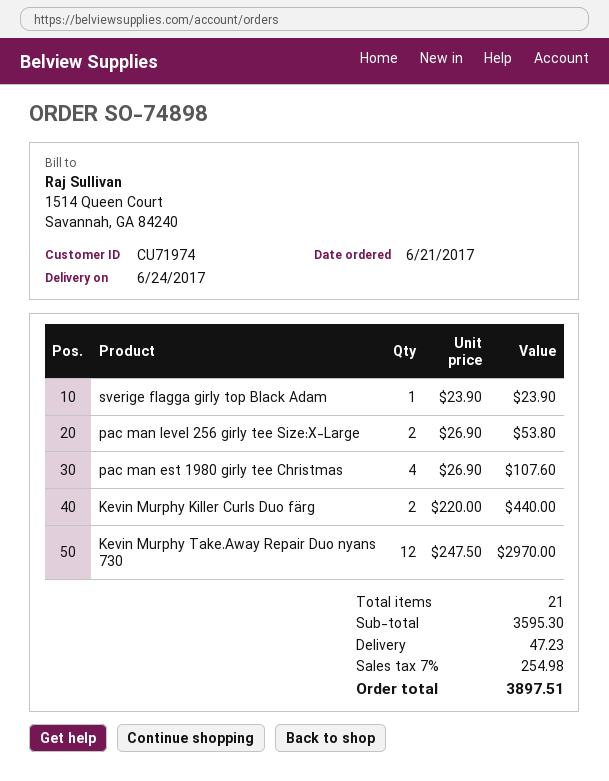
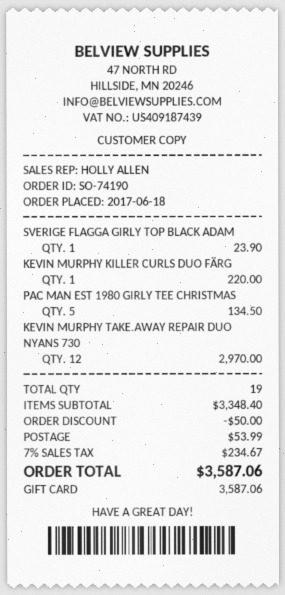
order number: SO-74898 -> SO-74190
order date: 2017-06-21 -> 2017-06-18
pac man level 256 girly tee Size:X-Large: 2 for 53.80 -> none
pac man est 1980 girly tee Christmas: 4 for 107.60 -> 5 for 134.50
Kevin Murphy Killer Curls Duo färg: 2 for 440.00 -> 1 for 220.00
total quantity: 21 -> 19
subtotal: 3595.30 -> 3348.40
discount: none -> 50.00
shipping: 47.23 -> 53.99
tax: 7% = 254.98 -> 7% = 234.67
total: 3897.51 -> 3587.06

